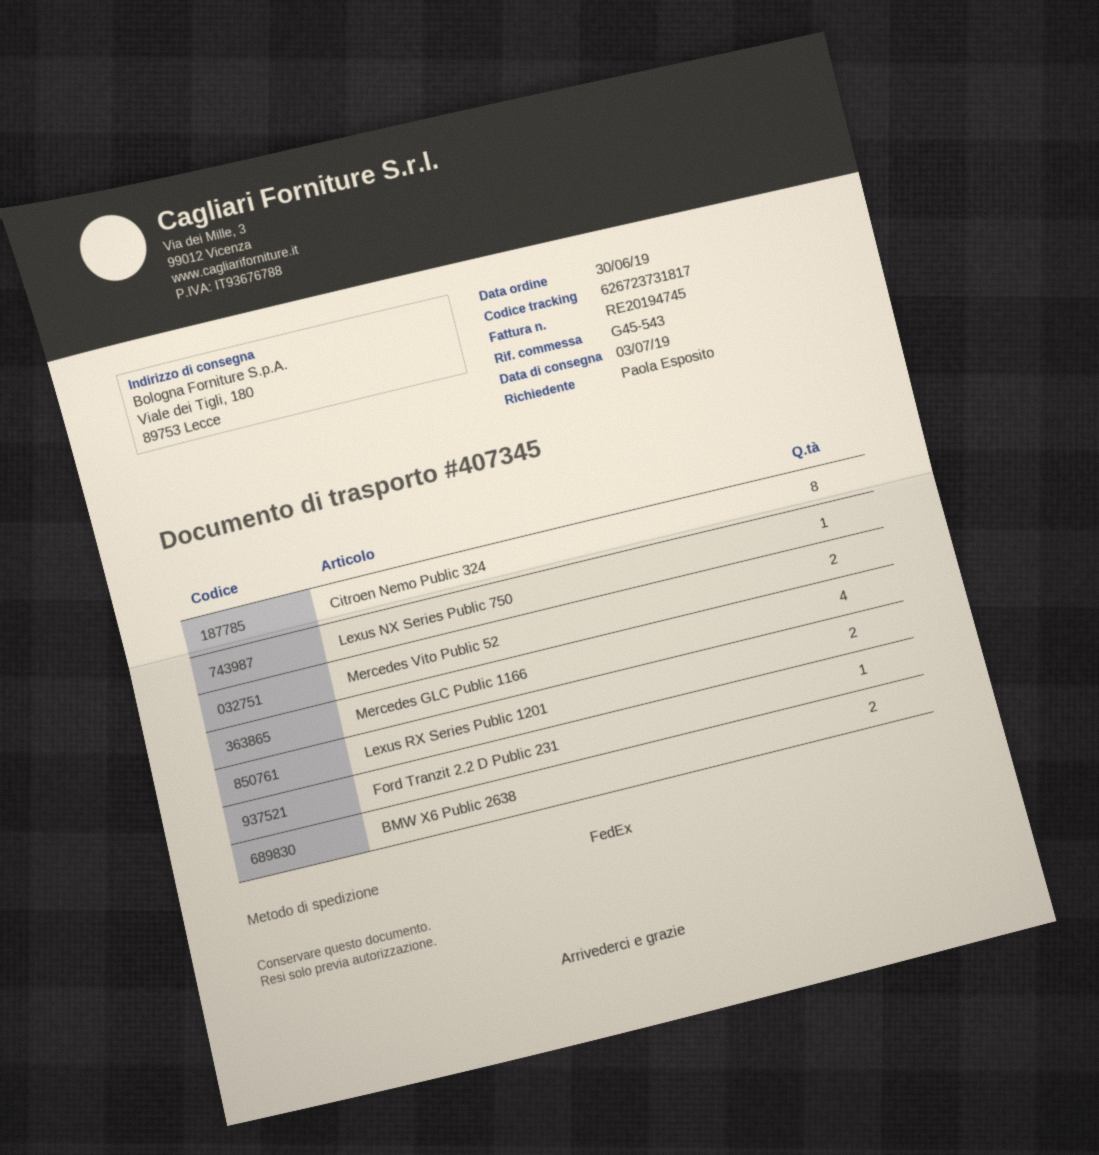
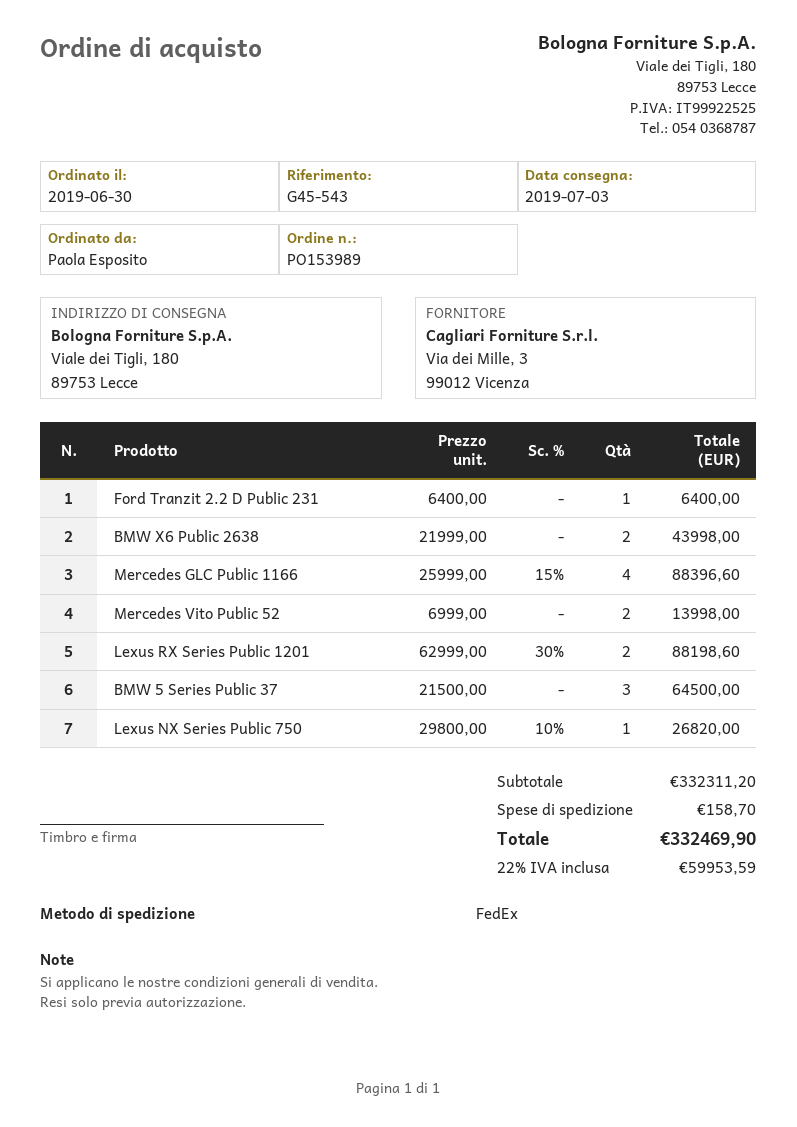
Citroen Nemo Public 324: 8 -> none
BMW 5 Series Public 37: none -> 3

